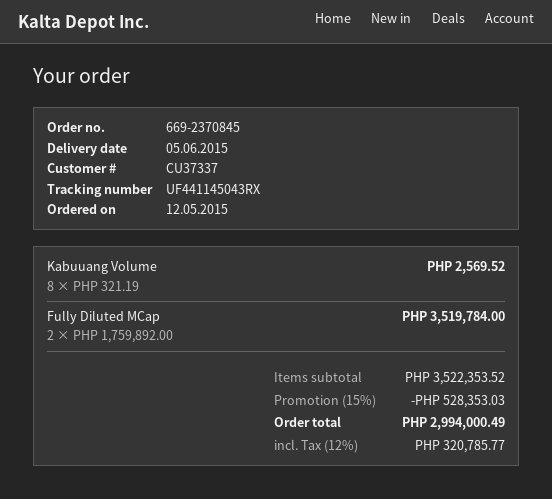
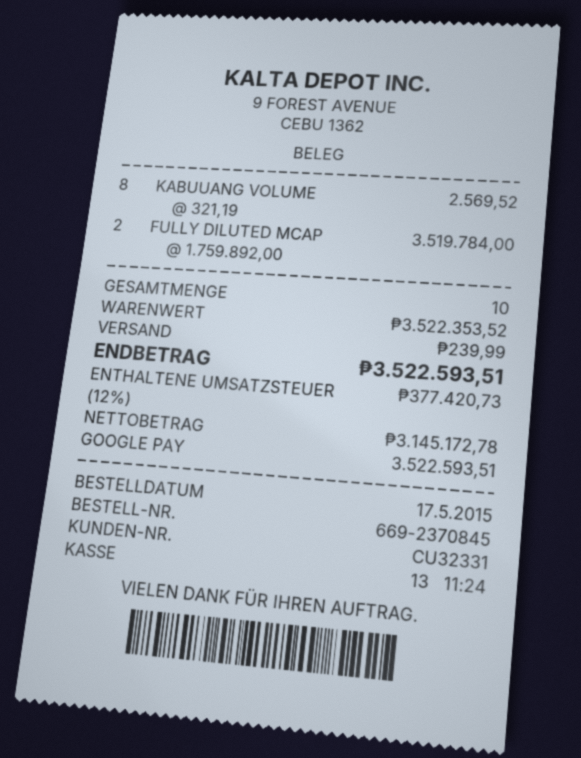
order date: 2015-05-12 -> 2015-05-17
customer number: CU37337 -> CU32331
discount: 15% = 528353.03 -> none
shipping: none -> 239.99
tax: 12% = 320785.77 -> 12% = 377420.73
total: 2994000.49 -> 3522593.51

